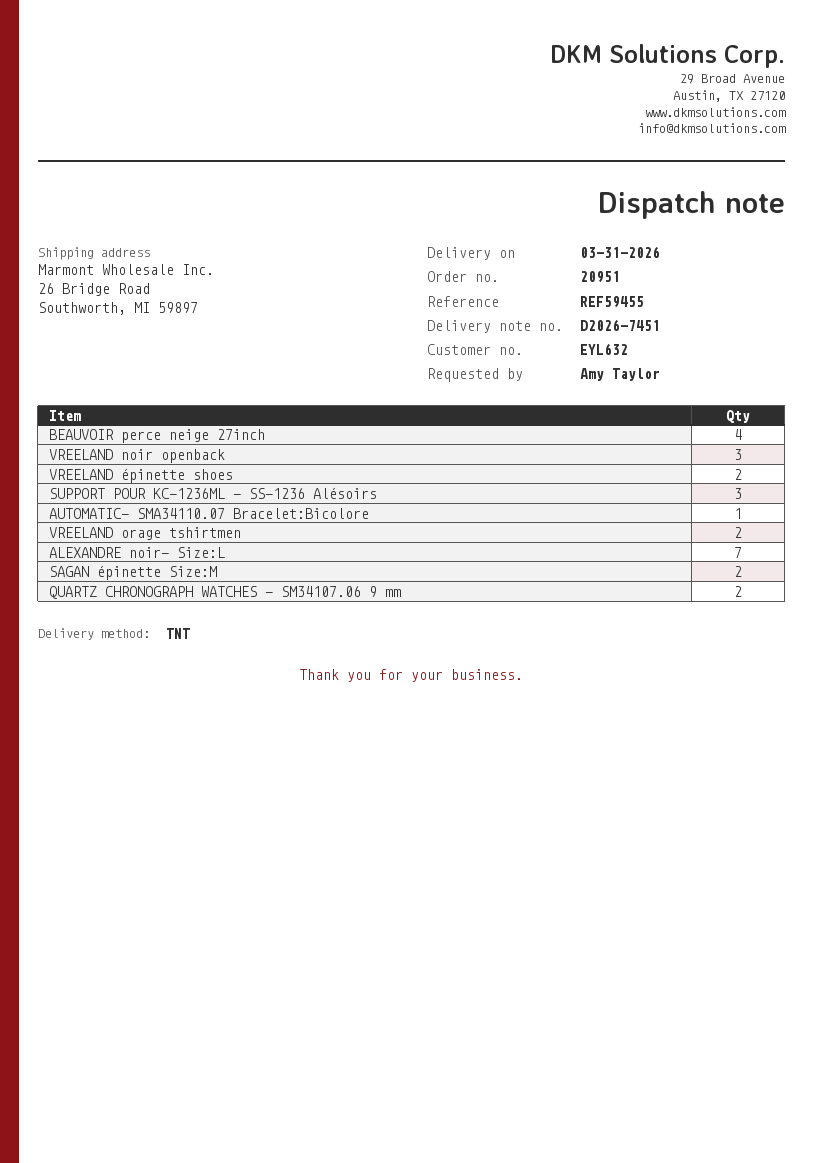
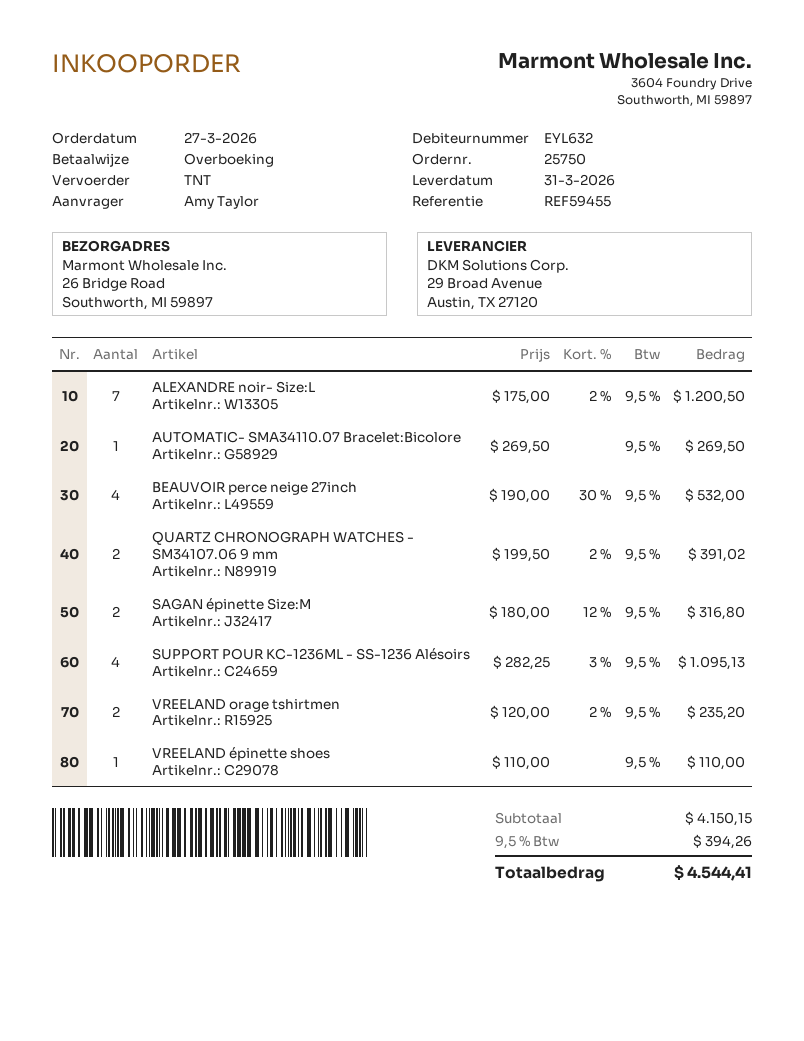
order number: 20951 -> 25750
VREELAND noir openback: 3 -> none
VREELAND épinette shoes: 2 -> 1
SUPPORT POUR KC-1236ML - SS-1236 Alésoirs: 3 -> 4

